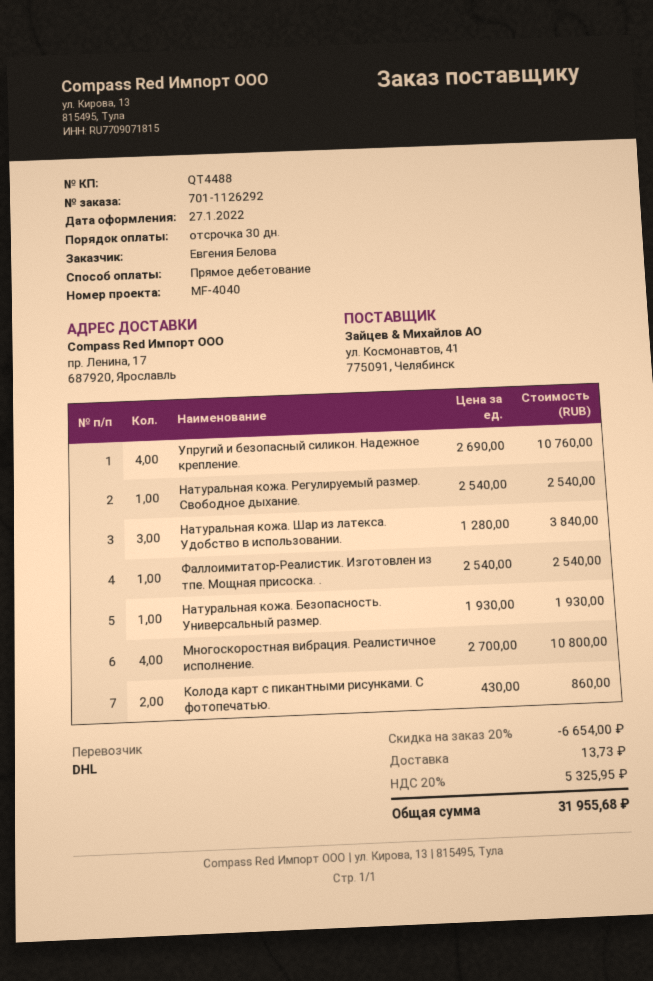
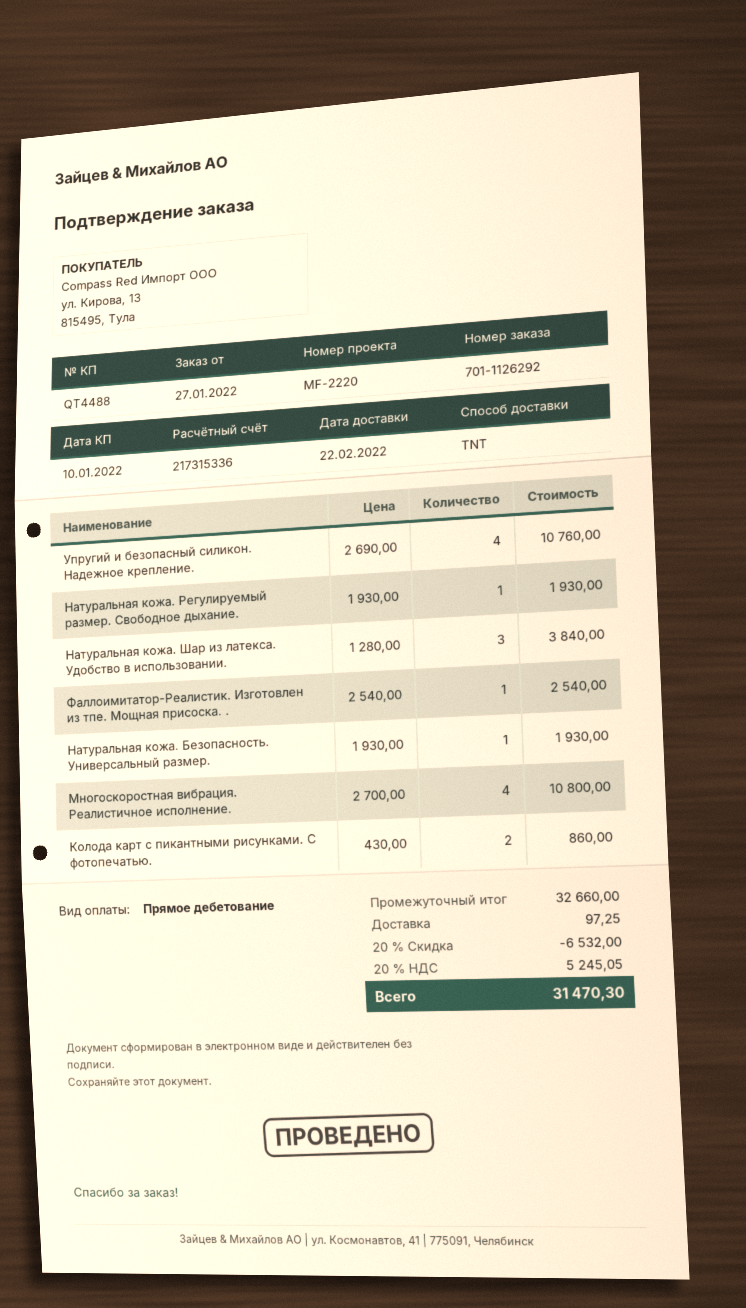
reference: MF-4040 -> MF-2220
shipping method: DHL -> TNT
Натуральная кожа. Регулируемый размер. Свободное дыхание.: 1 x 2540.00 = 2540.00 -> 1 x 1930.00 = 1930.00
discount: 20% = 6654.00 -> 20% = 6532.00
shipping: 13.73 -> 97.25
tax: 20% = 5325.95 -> 20% = 5245.05
total: 31955.68 -> 31470.30

